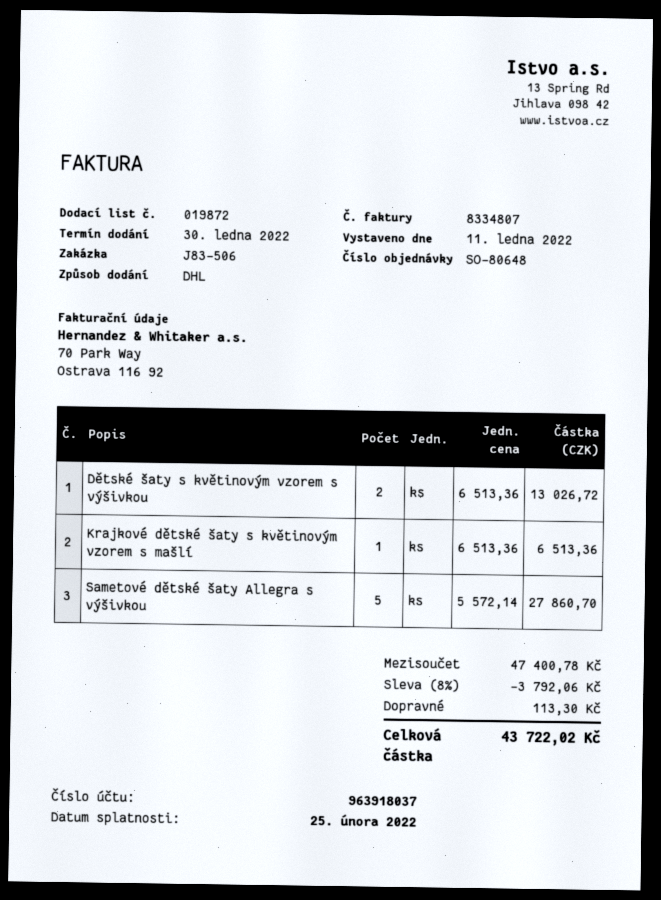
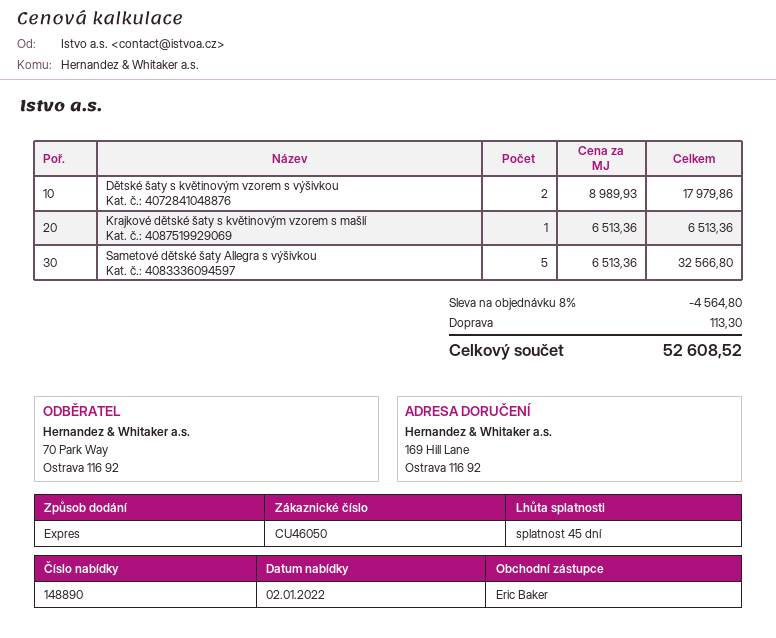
shipping method: DHL -> express
Dětské šaty s květinovým vzorem s výšivkou: 2 x 6513.36 = 13026.72 -> 2 x 8989.93 = 17979.86
Sametové dětské šaty Allegra s výšivkou: 5 x 5572.14 = 27860.70 -> 5 x 6513.36 = 32566.80
discount: 8% = 3792.06 -> 8% = 4564.80
total: 43722.02 -> 52608.52

